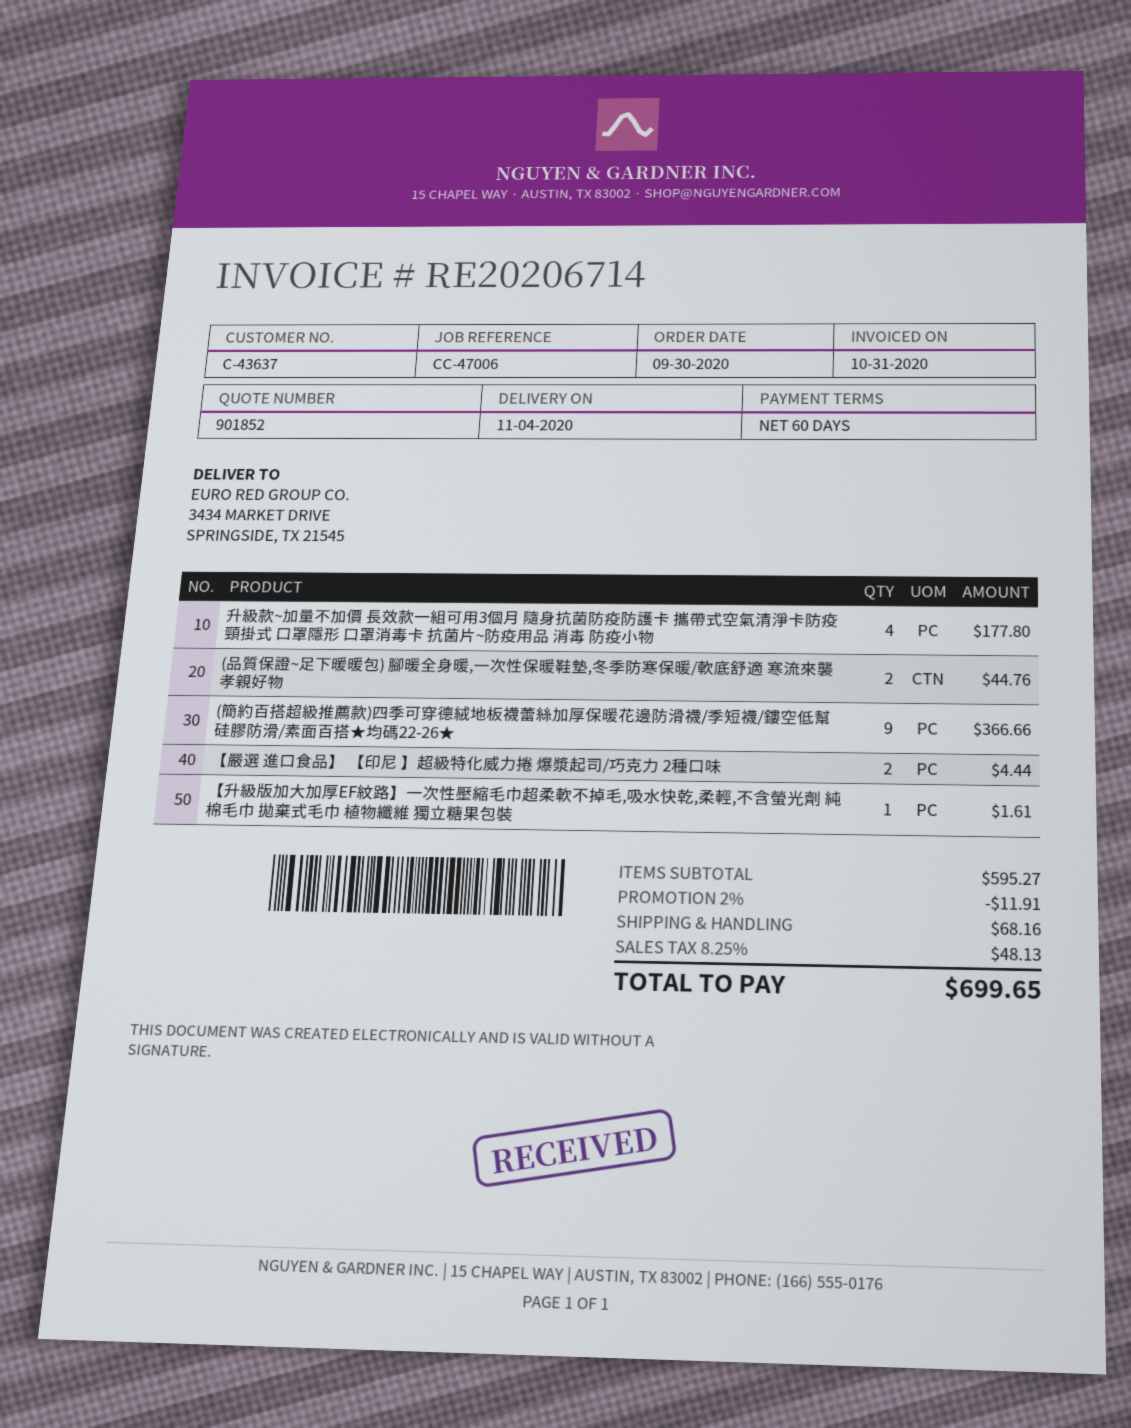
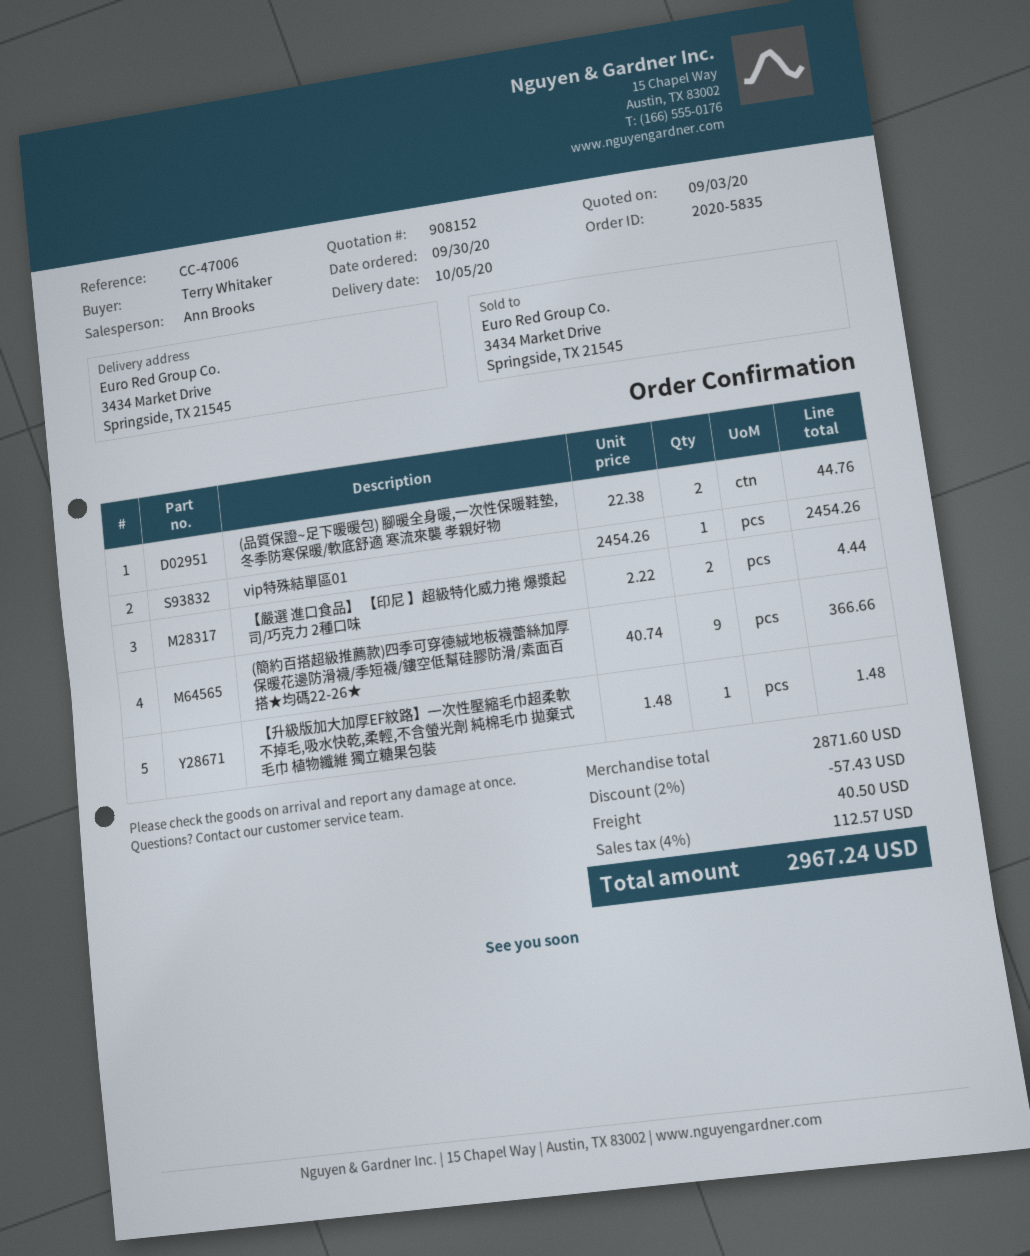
quote number: 901852 -> 908152
delivery date: 2020-11-04 -> 2020-10-05
升級款~加量不加價 長效款一組可用3個月 隨身抗菌防疫防護卡 攜帶式空氣清淨卡防疫頸掛式 口罩隱形 口罩消毒卡 抗菌片~防疫用品 消毒 防疫小物: 4 for 177.80 -> none
【升級版加大加厚EF紋路】一次性壓縮毛巾超柔軟不掉毛,吸水快乾,柔輕,不含螢光劑 純棉毛巾 拋棄式毛巾 植物纖維 獨立糖果包裝: 1 for 1.61 -> 1 for 1.48
vip特殊結單區01: none -> 1 for 2454.26
subtotal: 595.27 -> 2871.60
discount: 2% = 11.91 -> 2% = 57.43
shipping: 68.16 -> 40.50
tax: 8.25% = 48.13 -> 4% = 112.57
total: 699.65 -> 2967.24

